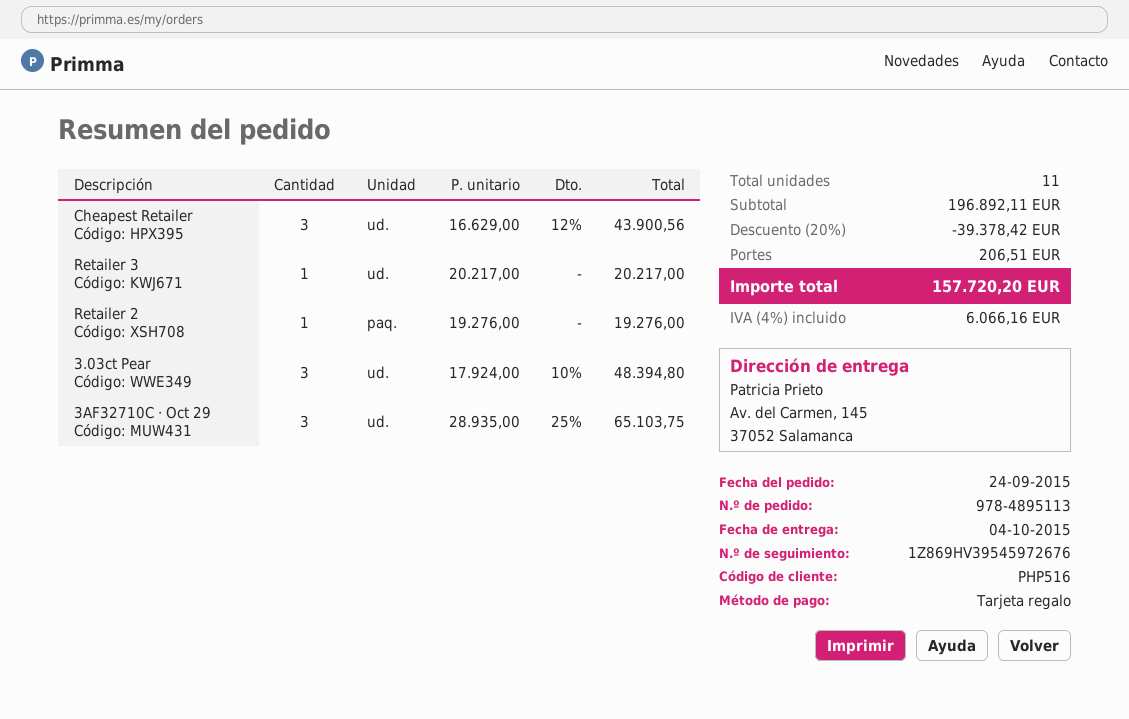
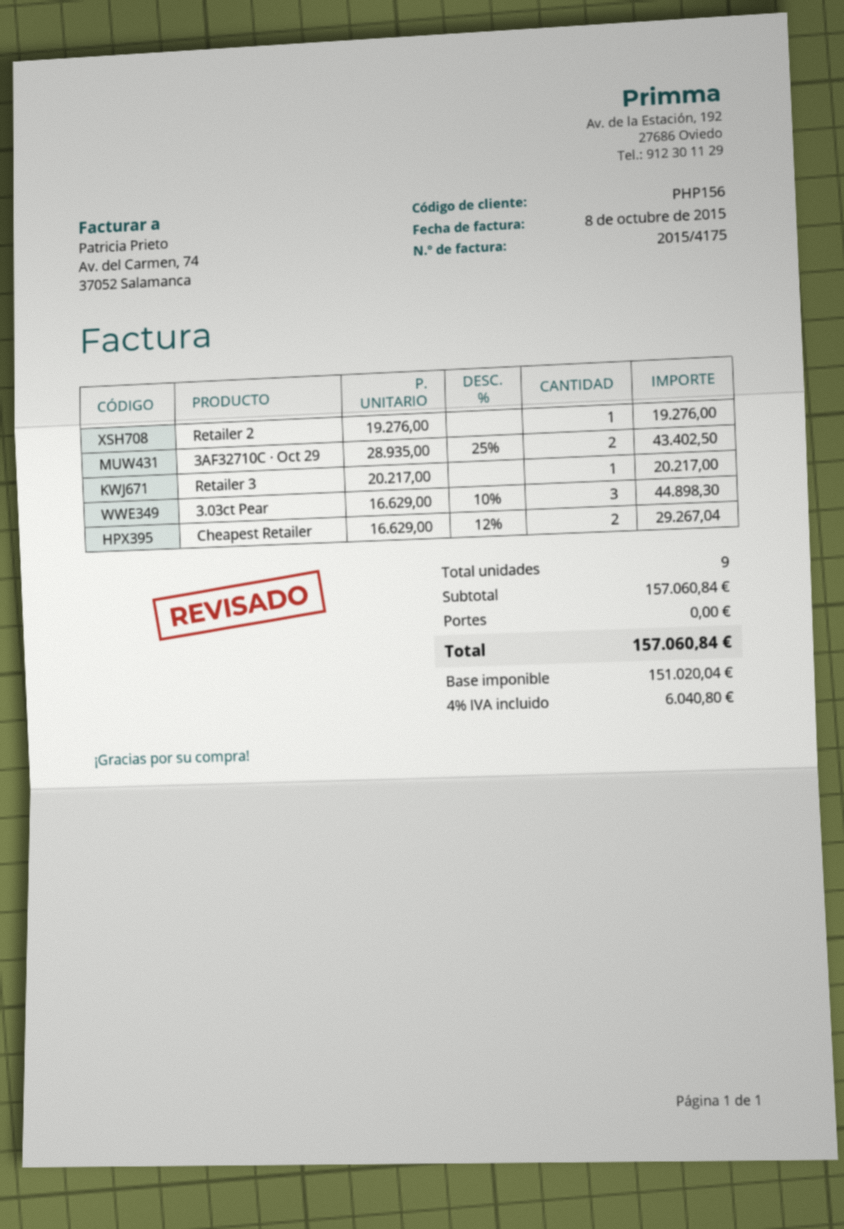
customer number: PHP516 -> PHP156
Cheapest Retailer: 3 x 16629.00 - 12% = 43900.56 -> 2 x 16629.00 - 12% = 29267.04
3.03ct Pear: 3 x 17924.00 - 10% = 48394.80 -> 3 x 16629.00 - 10% = 44898.30
3AF32710C · Oct 29: 3 x 28935.00 - 25% = 65103.75 -> 2 x 28935.00 - 25% = 43402.50
total quantity: 11 -> 9
subtotal: 196892.11 -> 157060.84
discount: 20% = 39378.42 -> none
shipping: 206.51 -> 0.00
tax: 4% = 6066.16 -> 4% = 6040.80
total: 157720.20 -> 157060.84

